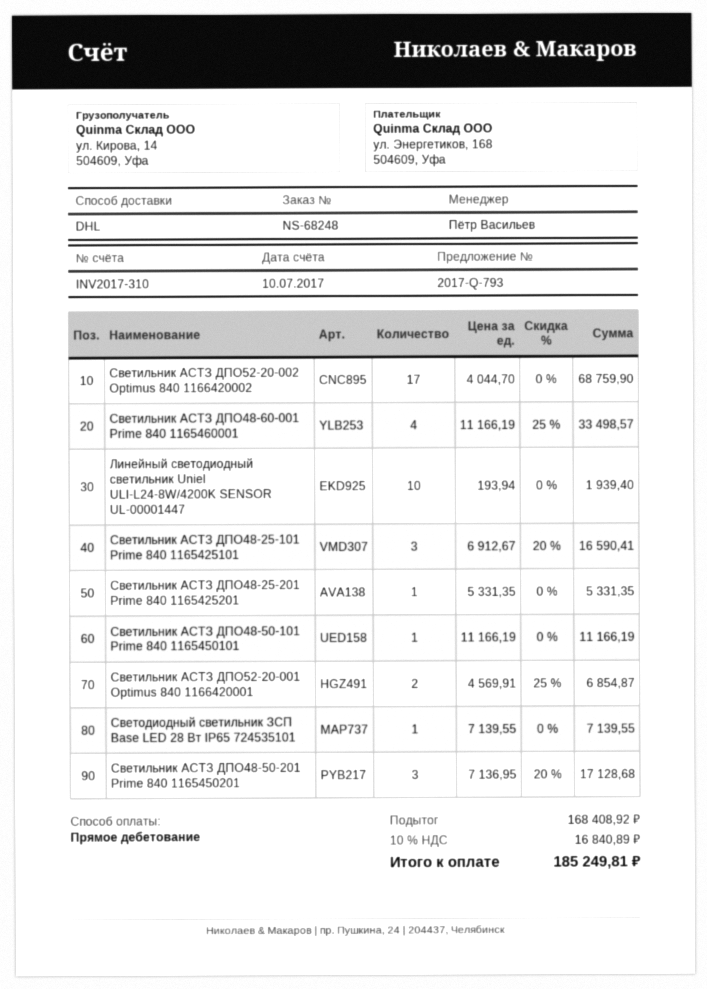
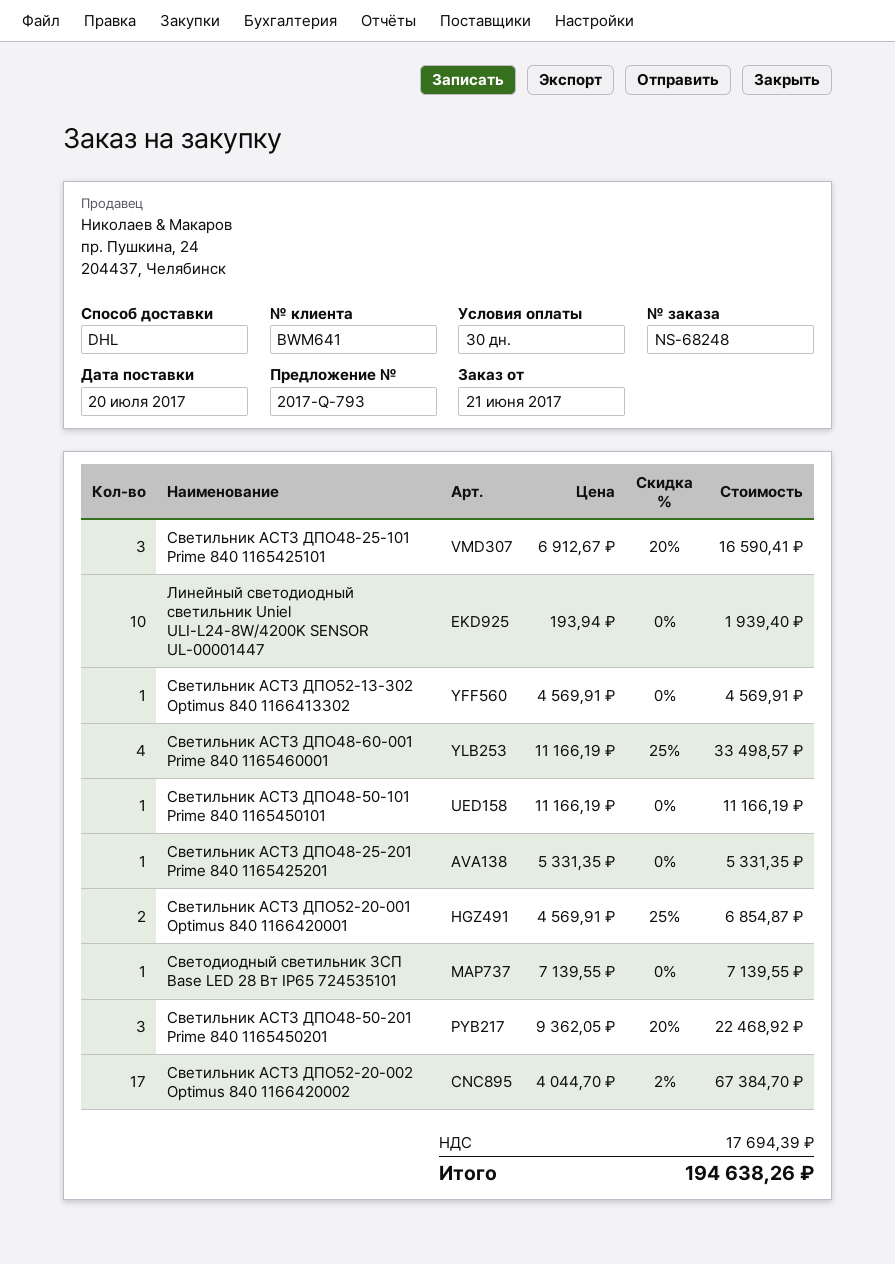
Светильник АСТЗ ДПО52-20-002 Optimus 840 1166420002: 17 x 4044.70 = 68759.90 -> 17 x 4044.70 - 2% = 67384.70
Светильник АСТЗ ДПО48-50-201 Prime 840 1165450201: 3 x 7136.95 - 20% = 17128.68 -> 3 x 9362.05 - 20% = 22468.92
Светильник АСТЗ ДПО52-13-302 Optimus 840 1166413302: none -> 1 x 4569.91 = 4569.91
tax: 16840.89 -> 17694.39
total: 185249.81 -> 194638.26

